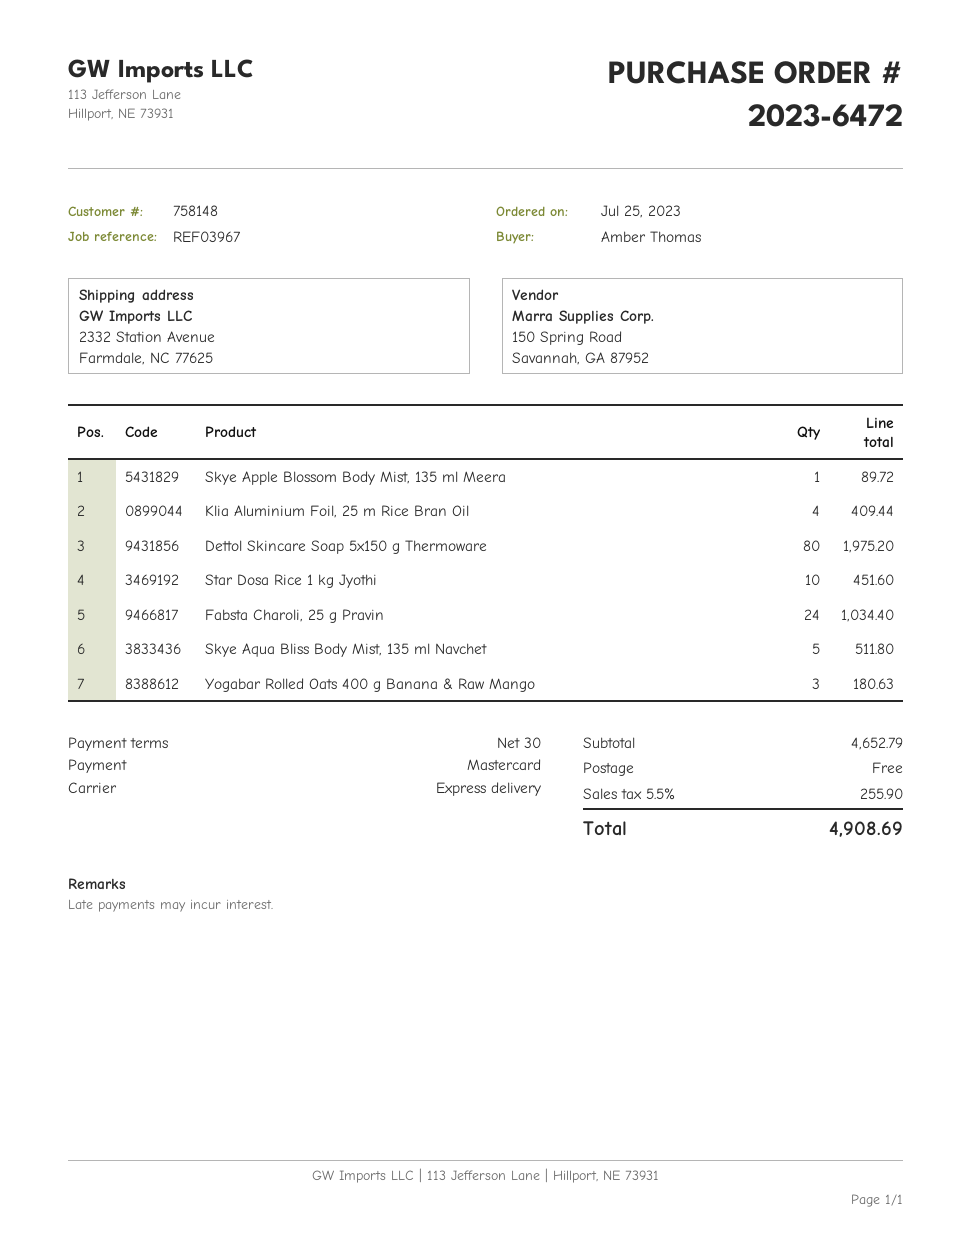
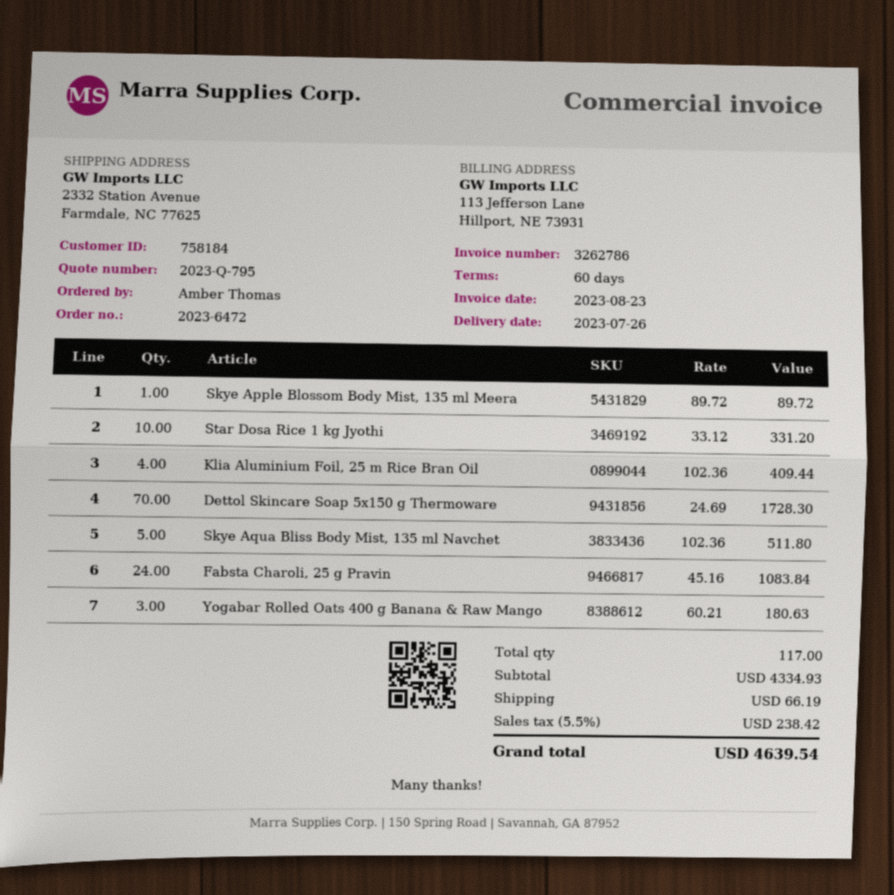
payment terms: 30 days -> 60 days
customer number: 758148 -> 758184
Dettol Skincare Soap 5x150 g Thermoware: 80 for 1975.20 -> 70 for 1728.30
Star Dosa Rice 1 kg Jyothi: 10 for 451.60 -> 10 for 331.20
Fabsta Charoli, 25 g Pravin: 24 for 1034.40 -> 24 for 1083.84
subtotal: 4652.79 -> 4334.93
shipping: 0.00 -> 66.19
tax: 5.5% = 255.90 -> 5.5% = 238.42
total: 4908.69 -> 4639.54

